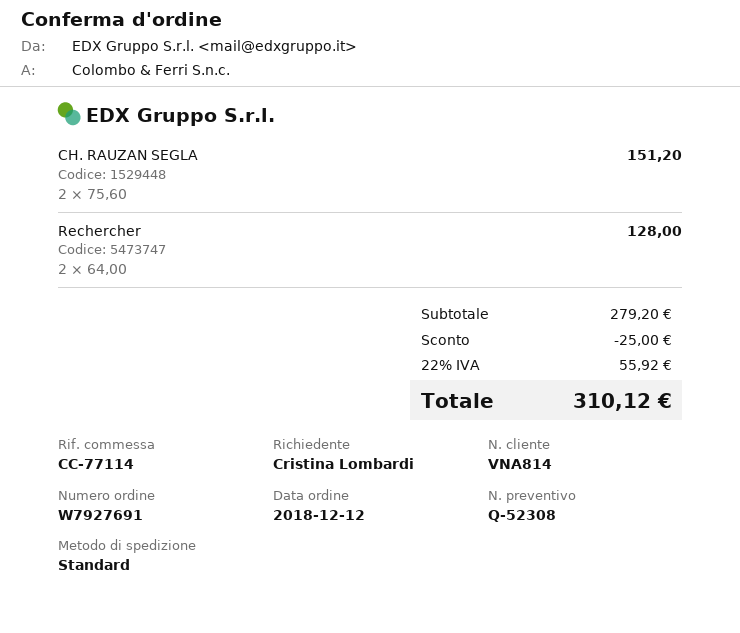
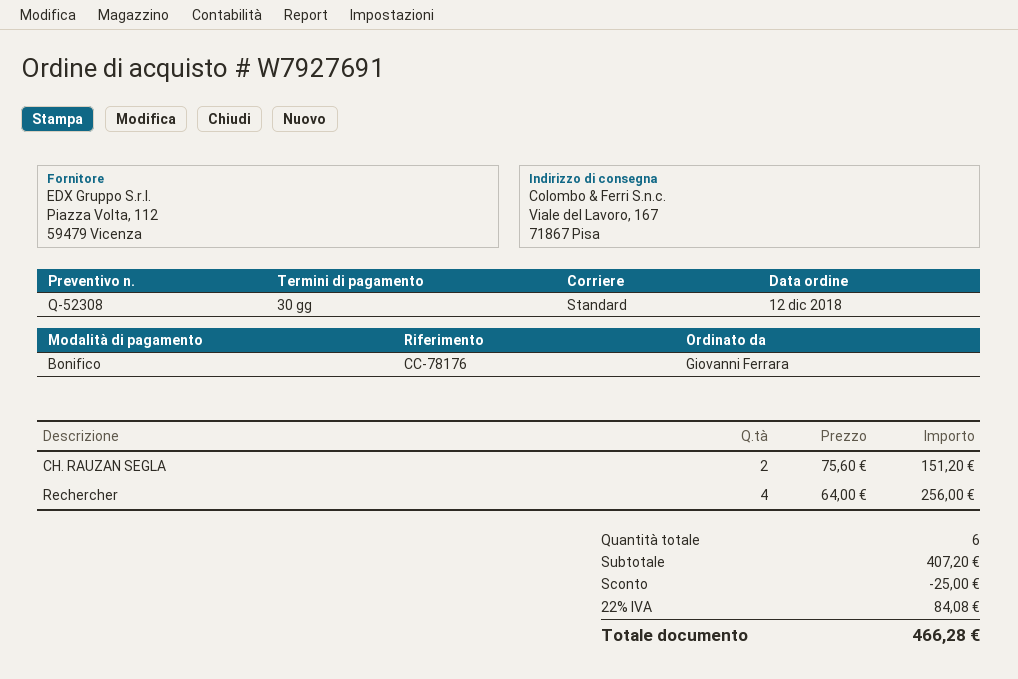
reference: CC-77114 -> CC-78176
ordered by: Cristina Lombardi -> Giovanni Ferrara
Rechercher: 2 x 64.00 = 128.00 -> 4 x 64.00 = 256.00
subtotal: 279.20 -> 407.20
tax: 22% = 55.92 -> 22% = 84.08
total: 310.12 -> 466.28

